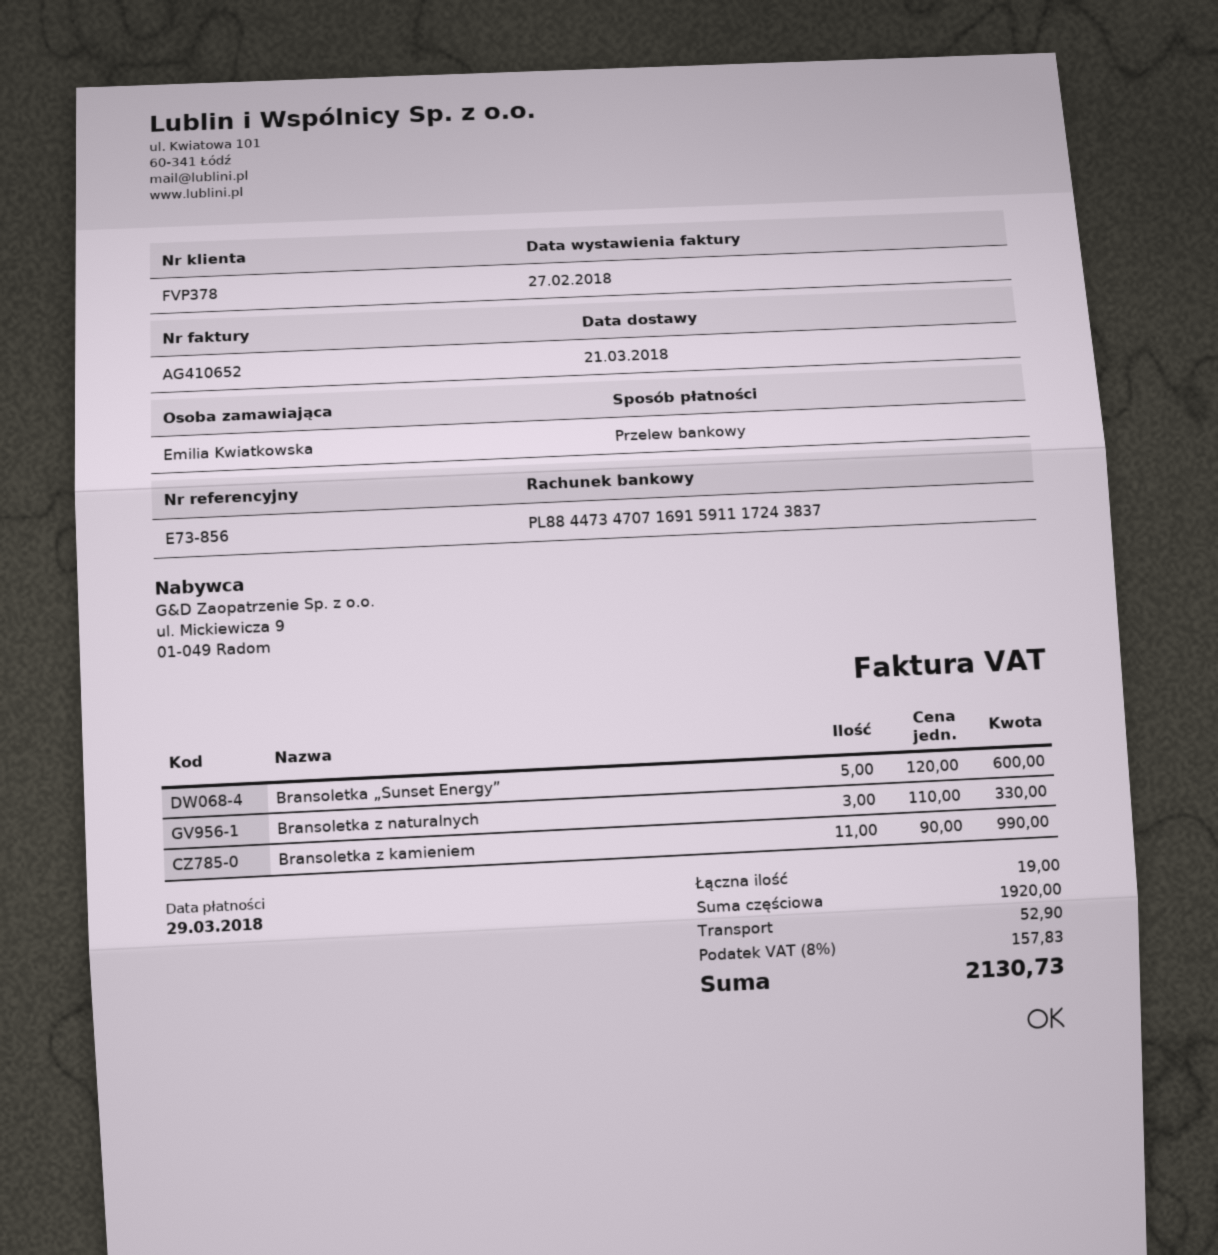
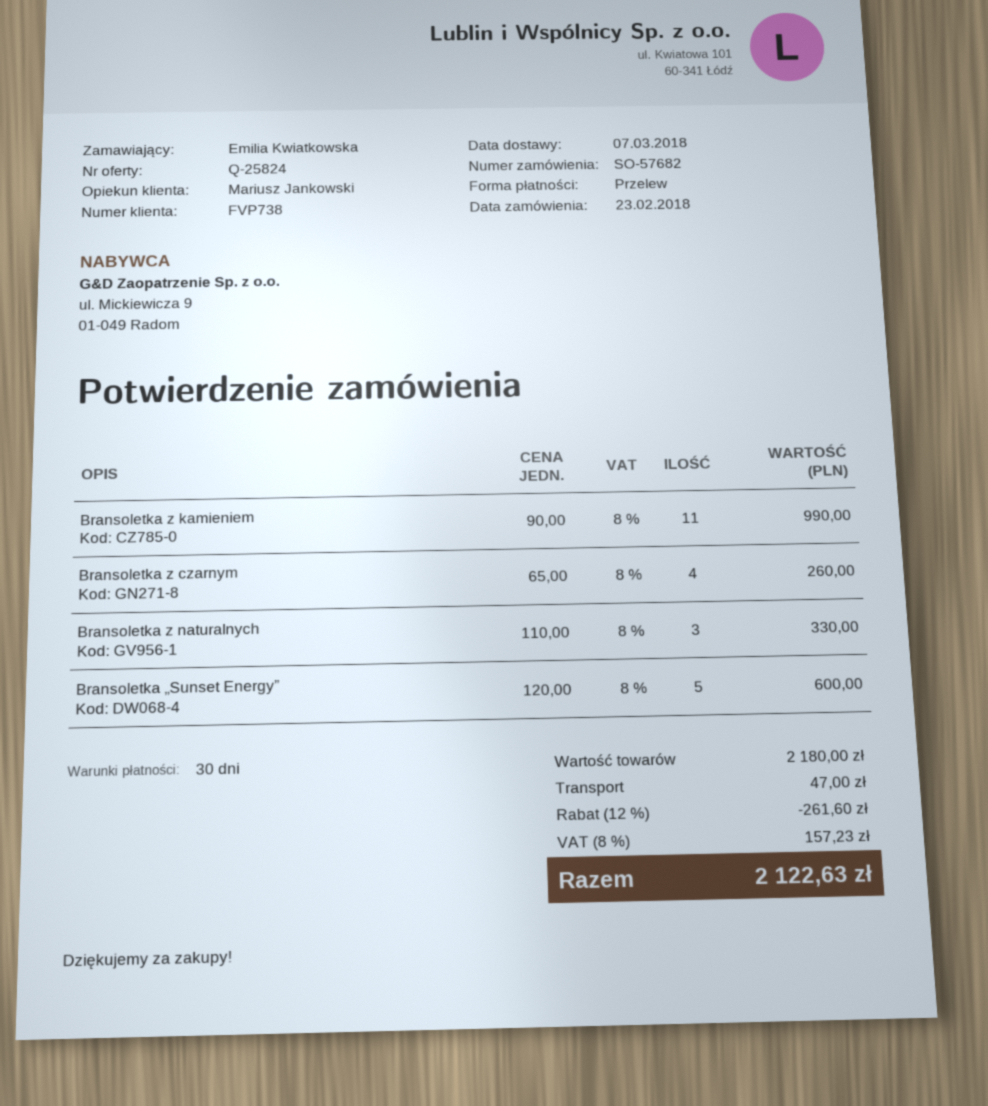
delivery date: 2018-03-21 -> 2018-03-07
customer number: FVP378 -> FVP738
Bransoletka z czarnym: none -> 4 x 65.00 = 260.00
subtotal: 1920.00 -> 2180.00
discount: none -> 12% = 261.60
shipping: 52.90 -> 47.00
tax: 8% = 157.83 -> 8% = 157.23
total: 2130.73 -> 2122.63

